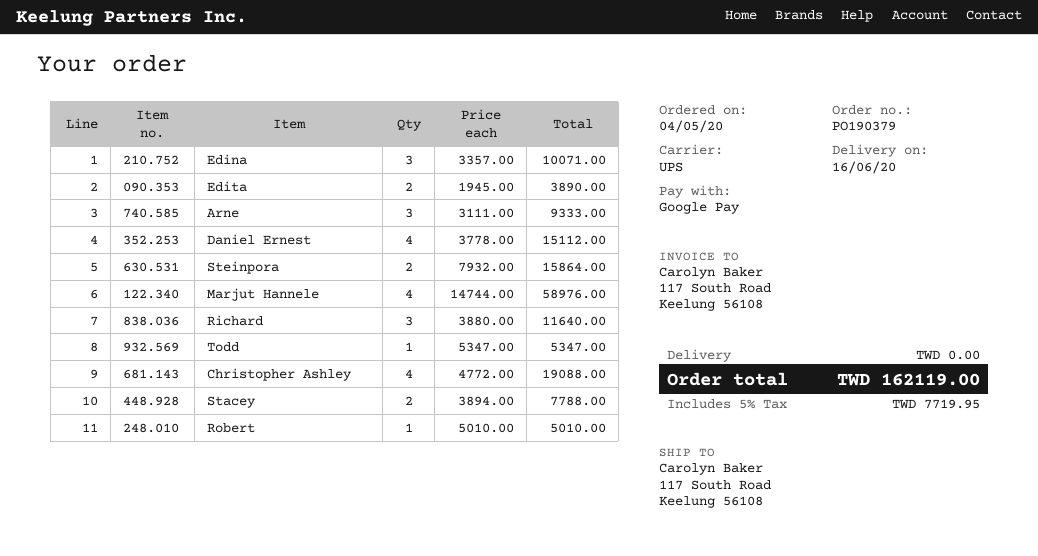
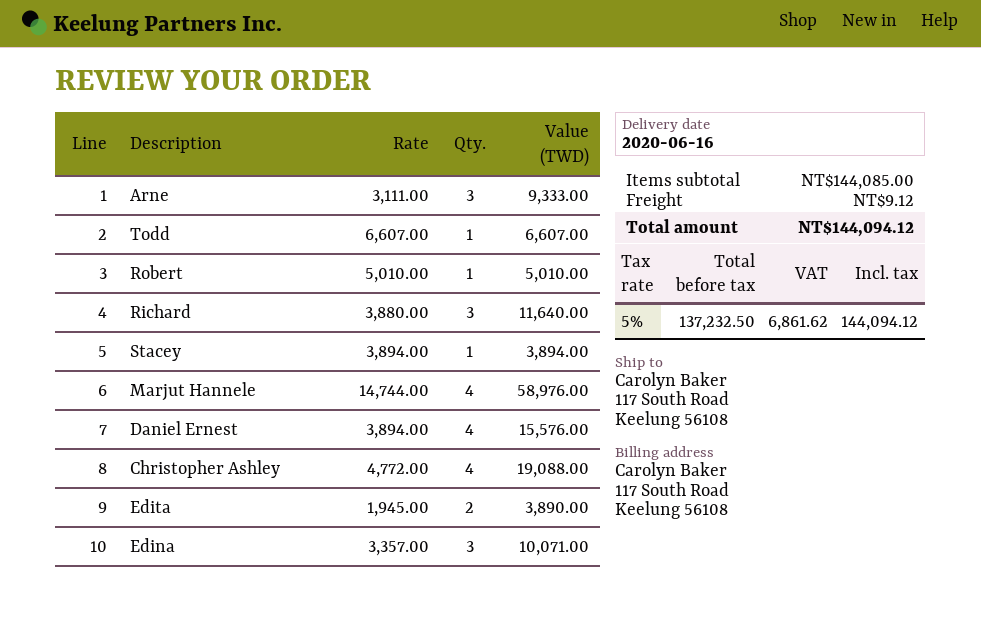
Daniel Ernest: 4 x 3778.00 = 15112.00 -> 4 x 3894.00 = 15576.00
Steinpora: 2 x 7932.00 = 15864.00 -> none
Todd: 1 x 5347.00 = 5347.00 -> 1 x 6607.00 = 6607.00
Stacey: 2 x 3894.00 = 7788.00 -> 1 x 3894.00 = 3894.00
shipping: 0.00 -> 9.12
tax: 5% = 7719.95 -> 5% = 6861.62
total: 162119.00 -> 144094.12

